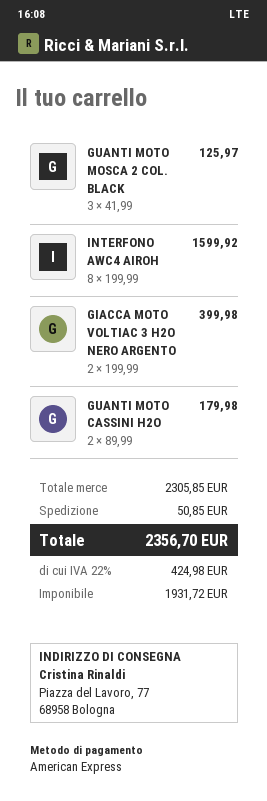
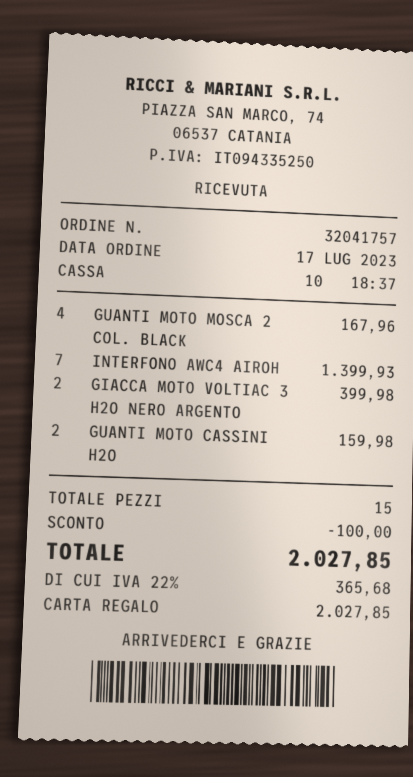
payment method: American Express -> gift card
GUANTI MOTO MOSCA 2 COL. BLACK: 3 for 125.97 -> 4 for 167.96
INTERFONO AWC4 AIROH: 8 for 1599.92 -> 7 for 1399.93
GUANTI MOTO CASSINI H2O: 2 for 179.98 -> 2 for 159.98
discount: none -> 100.00
shipping: 50.85 -> none
tax: 22% = 424.98 -> 22% = 365.68
total: 2356.70 -> 2027.85

